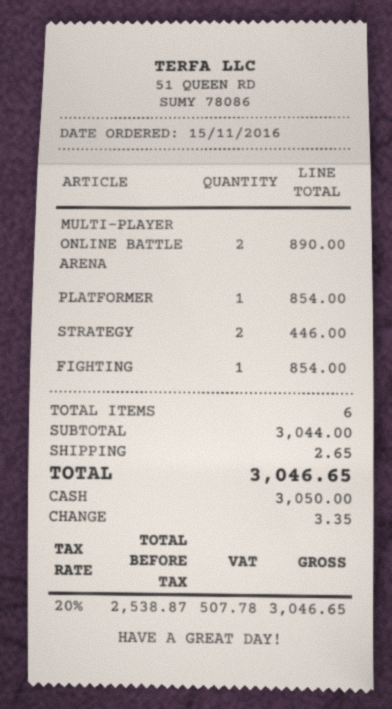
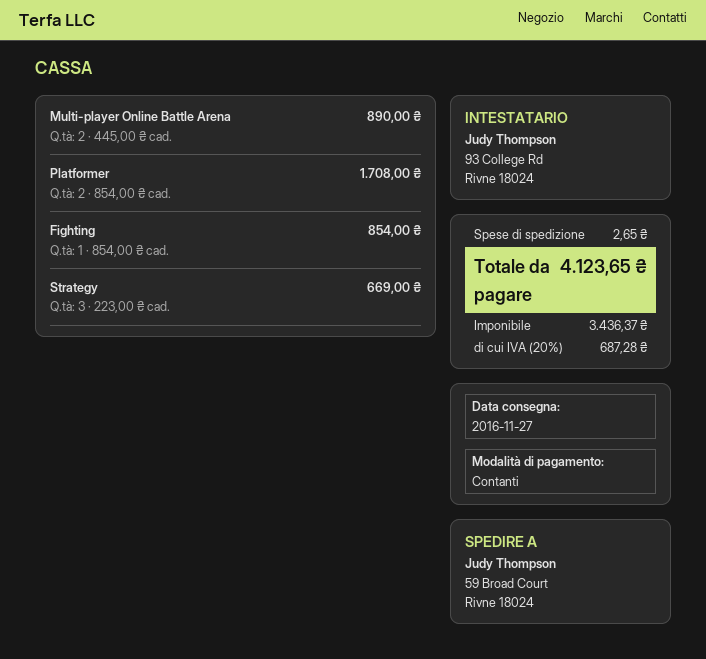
PLATFORMER: 1 for 854.00 -> 2 for 1708.00
STRATEGY: 2 for 446.00 -> 3 for 669.00
net: 2538.87 -> 3436.37
tax: 20% = 507.78 -> 20% = 687.28
total: 3046.65 -> 4123.65

